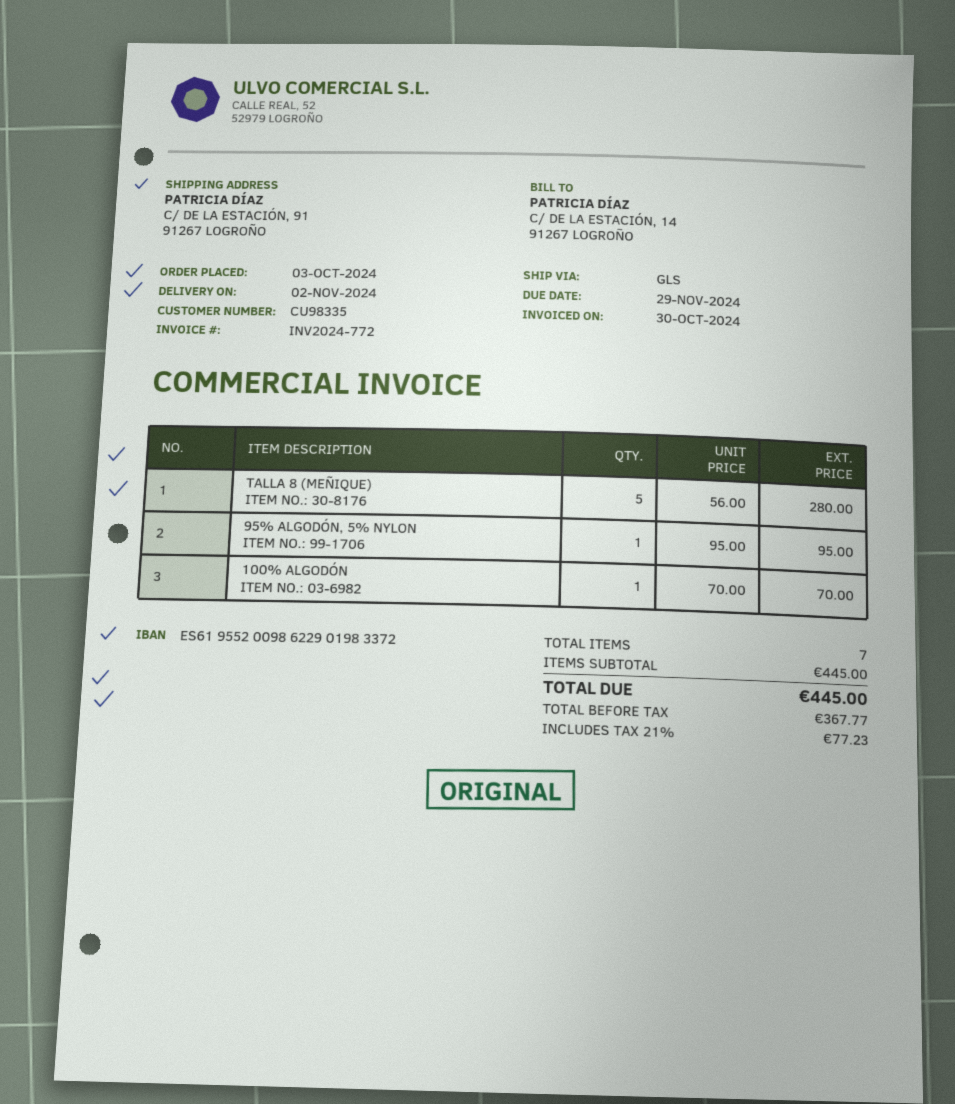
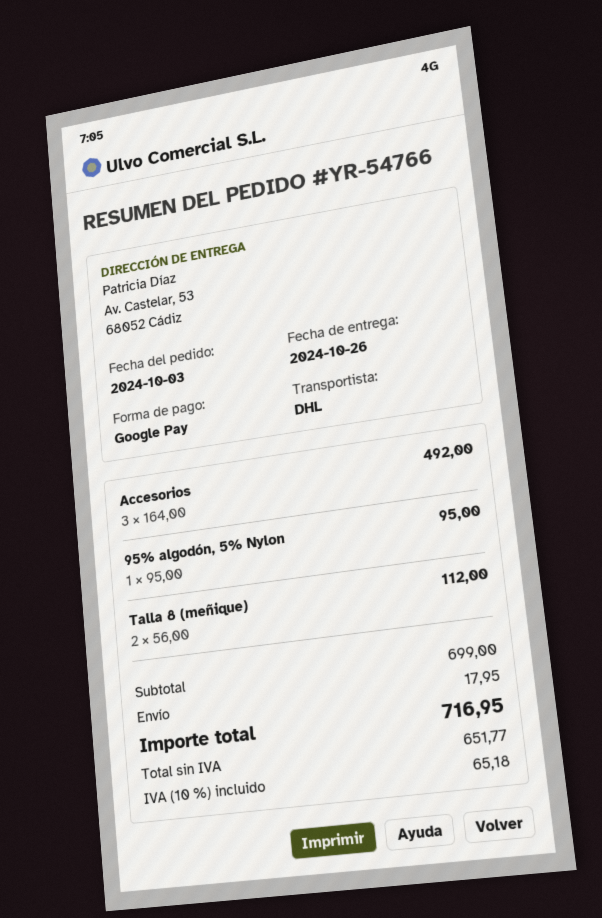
delivery date: 2024-11-02 -> 2024-10-26
shipping method: GLS -> DHL
ship to: C/ DE LA ESTACIÓN, 91, 91267 LOGROÑO -> Av. Castelar, 53, 68052 Cádiz
TALLA 8 (MEÑIQUE): 5 x 56.00 = 280.00 -> 2 x 56.00 = 112.00
100% ALGODÓN: 1 x 70.00 = 70.00 -> none
Accesorios: none -> 3 x 164.00 = 492.00
subtotal: 445.00 -> 699.00
shipping: none -> 17.95
net: 367.77 -> 651.77
tax: 21% = 77.23 -> 10% = 65.18
total: 445.00 -> 716.95

